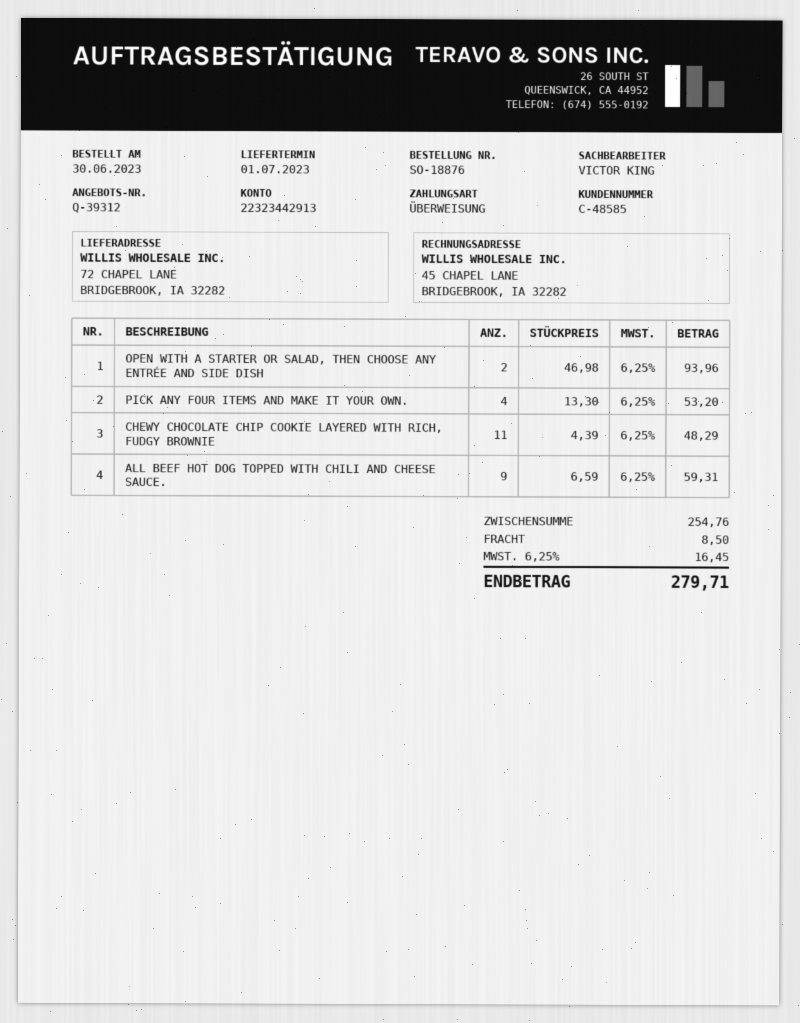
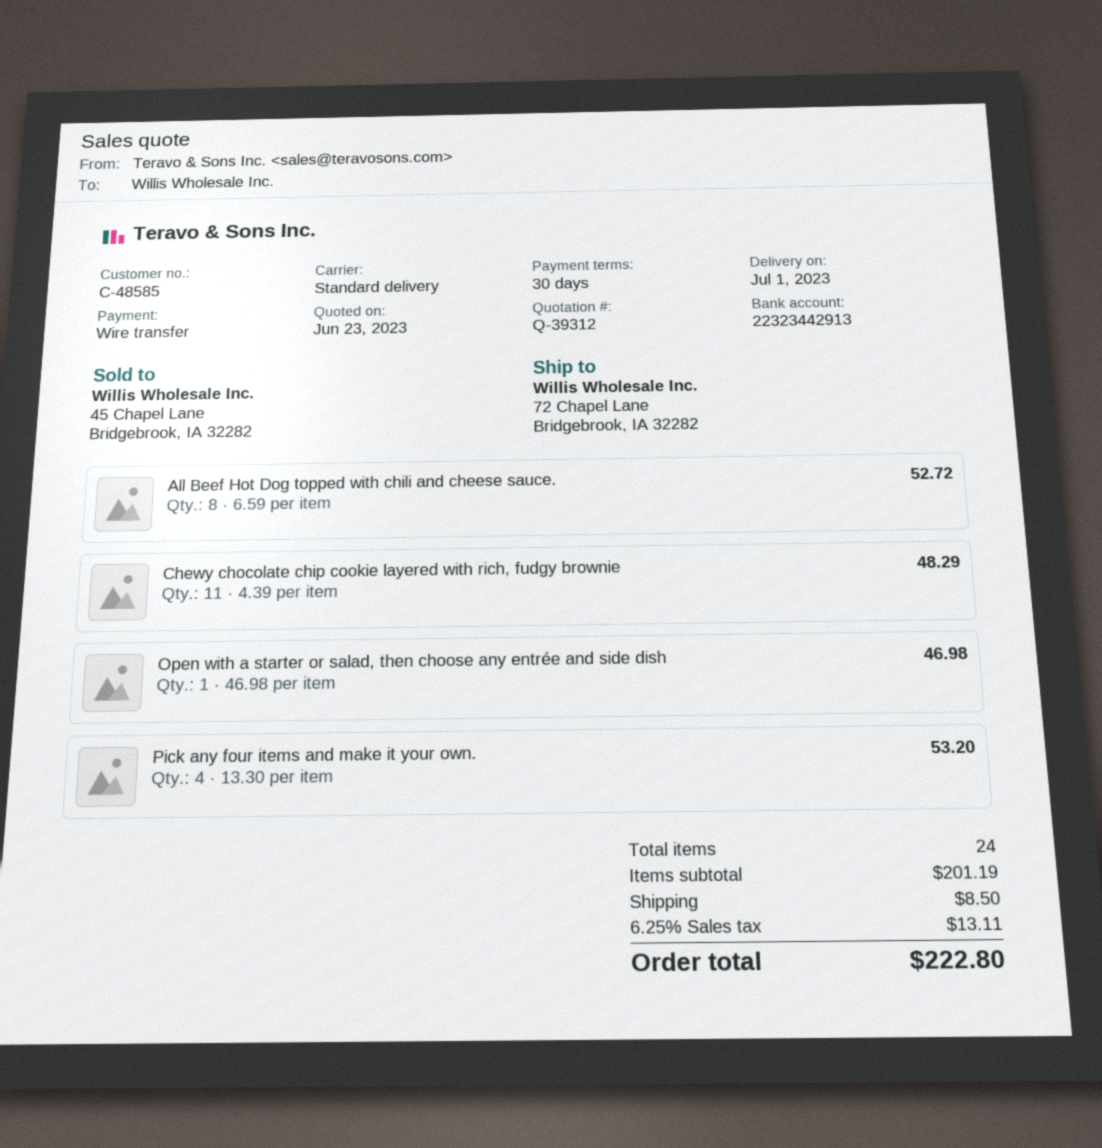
OPEN WITH A STARTER OR SALAD, THEN CHOOSE ANY ENTRÉE AND SIDE DISH: 2 x 46.98 = 93.96 -> 1 x 46.98 = 46.98
ALL BEEF HOT DOG TOPPED WITH CHILI AND CHEESE SAUCE.: 9 x 6.59 = 59.31 -> 8 x 6.59 = 52.72
subtotal: 254.76 -> 201.19
tax: 6.25% = 16.45 -> 6.25% = 13.11
total: 279.71 -> 222.80

